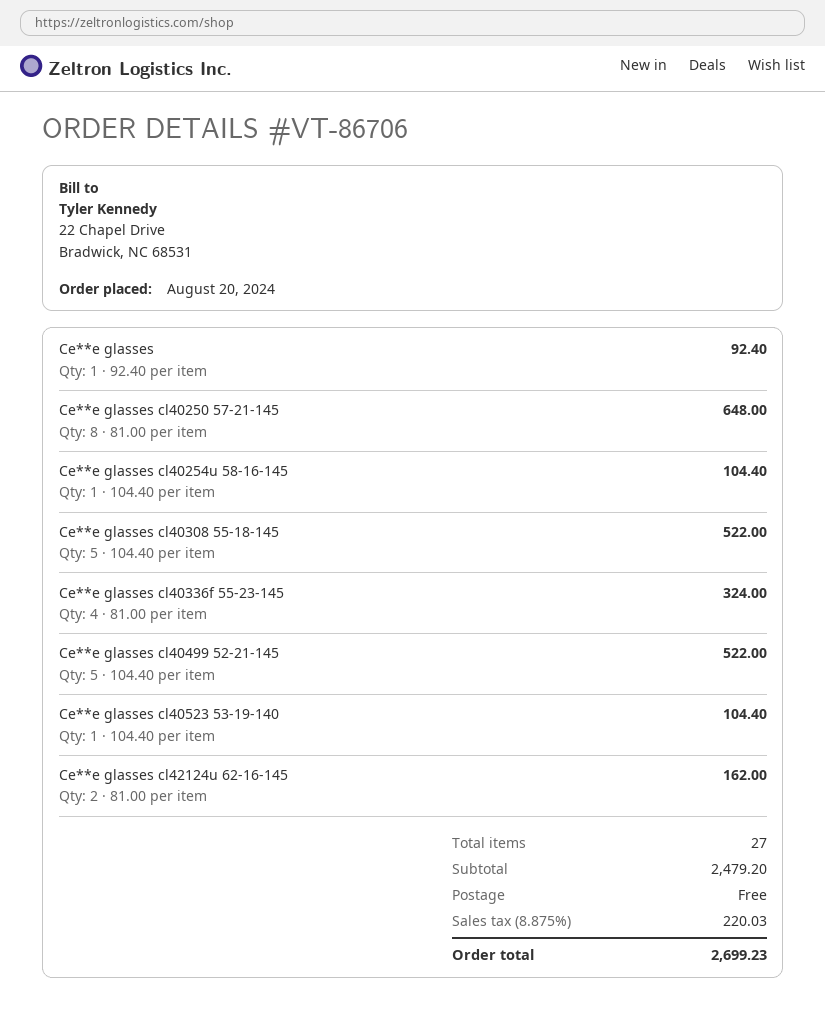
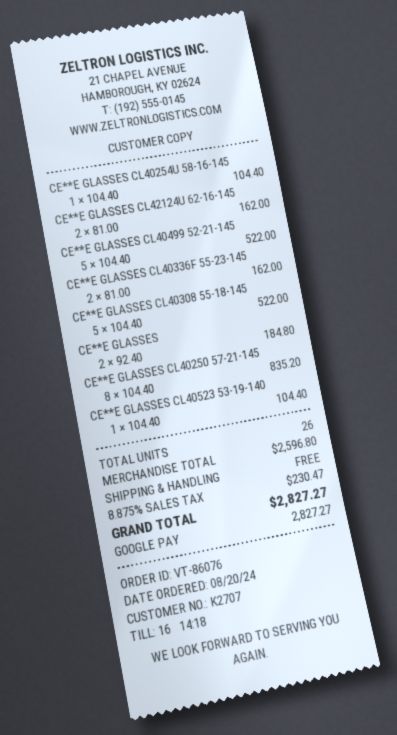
order number: VT-86706 -> VT-86076
Ce**e glasses: 1 x 92.40 = 92.40 -> 2 x 92.40 = 184.80
Ce**e glasses cl40250 57-21-145: 8 x 81.00 = 648.00 -> 8 x 104.40 = 835.20
Ce**e glasses cl40336f 55-23-145: 4 x 81.00 = 324.00 -> 2 x 81.00 = 162.00
total quantity: 27 -> 26
subtotal: 2479.20 -> 2596.80
tax: 8.875% = 220.03 -> 8.875% = 230.47
total: 2699.23 -> 2827.27

